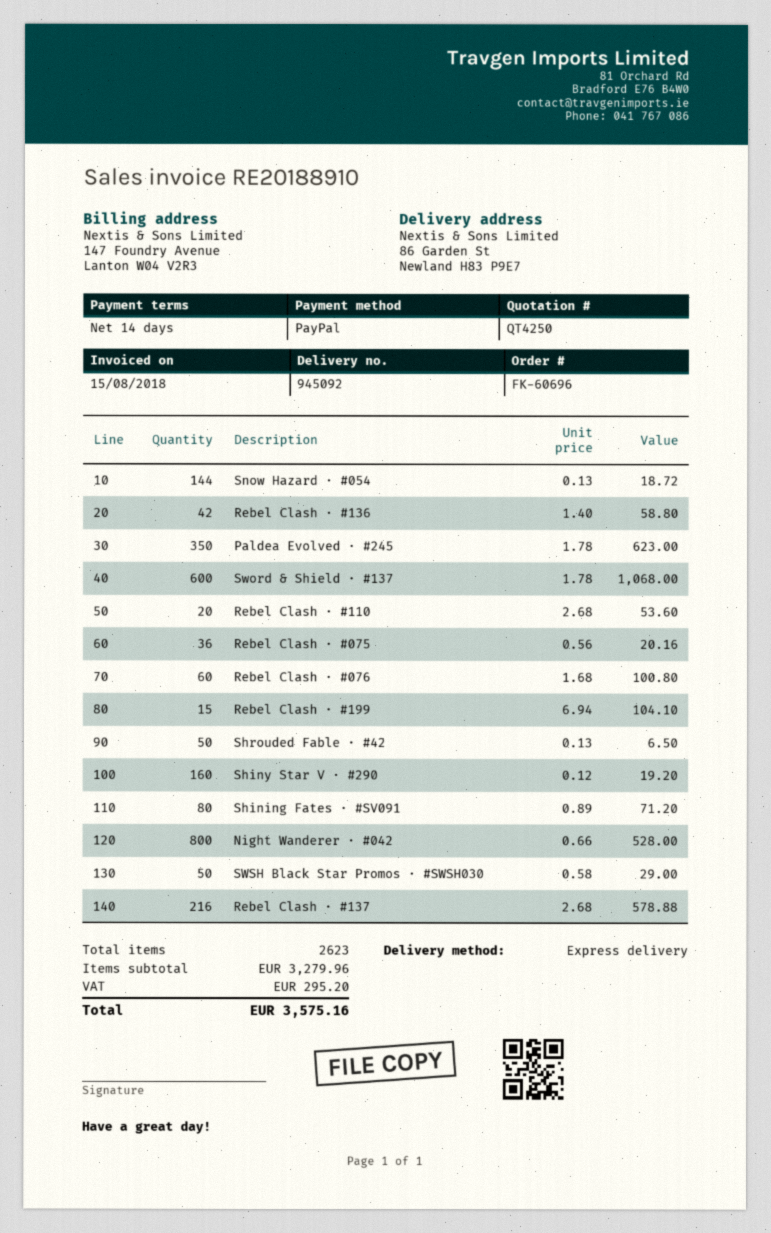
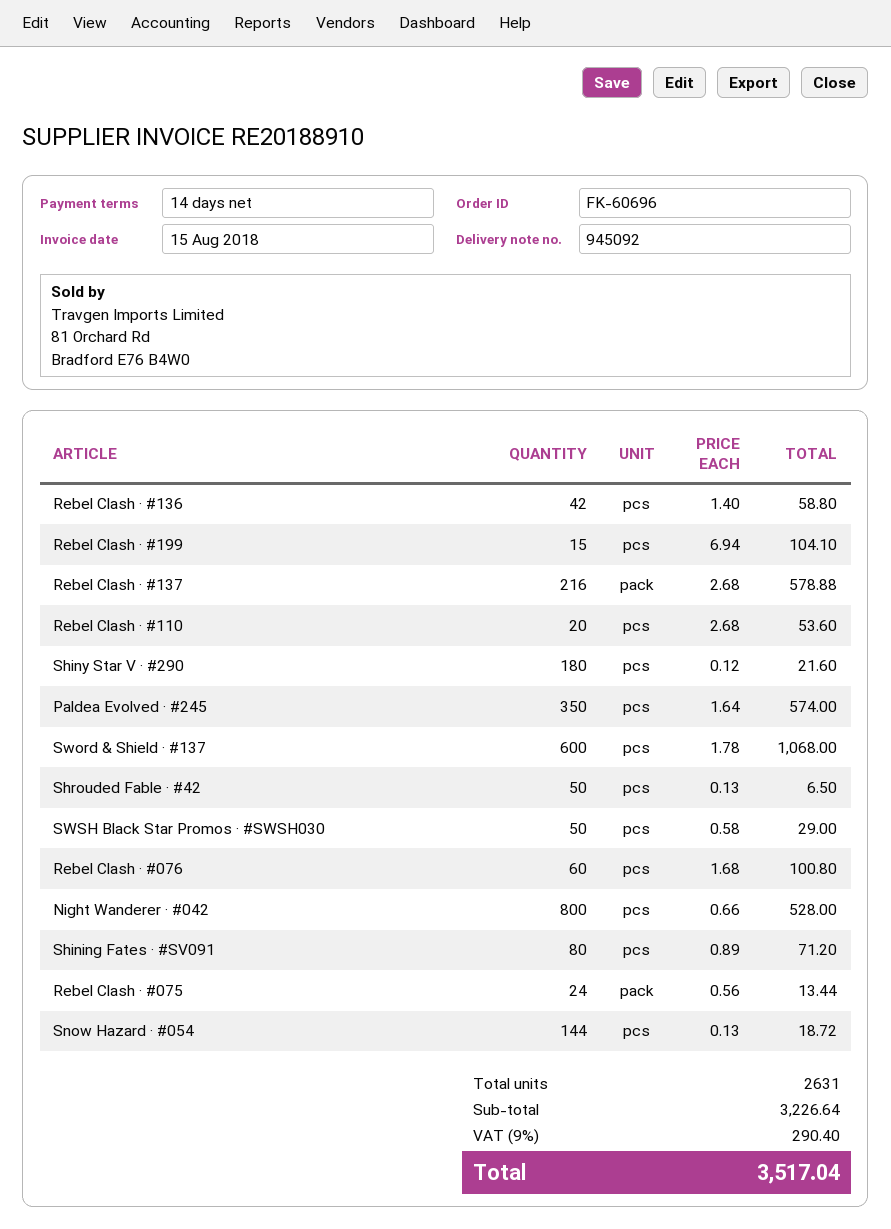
Paldea Evolved · #245: 350 x 1.78 = 623.00 -> 350 x 1.64 = 574.00
Rebel Clash · #075: 36 x 0.56 = 20.16 -> 24 x 0.56 = 13.44
Shiny Star V · #290: 160 x 0.12 = 19.20 -> 180 x 0.12 = 21.60
total quantity: 2623 -> 2631
subtotal: 3279.96 -> 3226.64
tax: 295.20 -> 290.40
total: 3575.16 -> 3517.04

